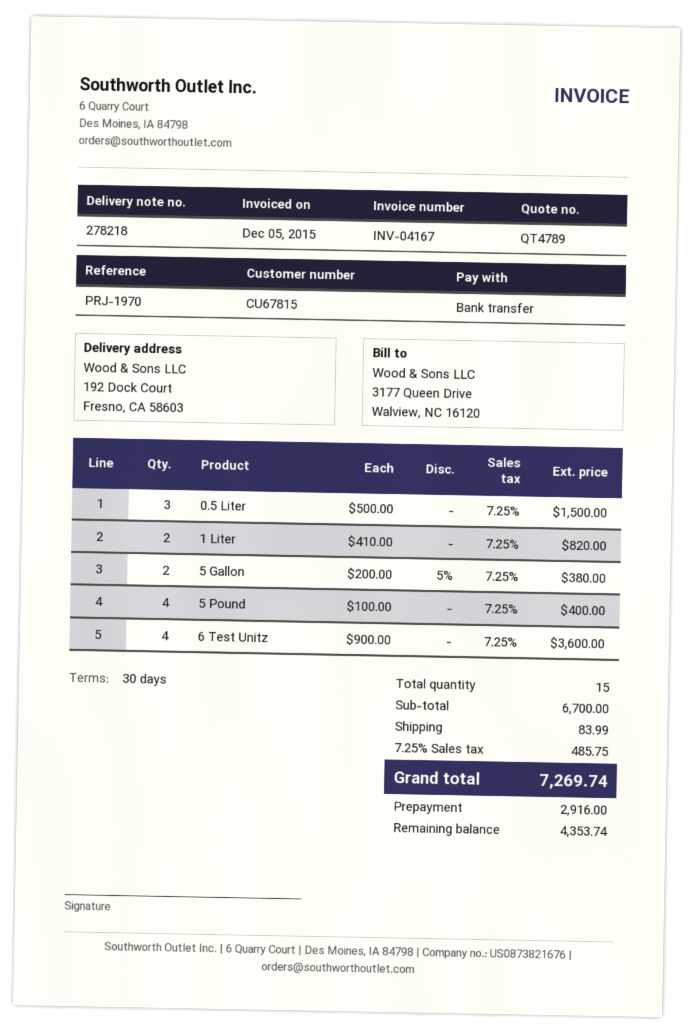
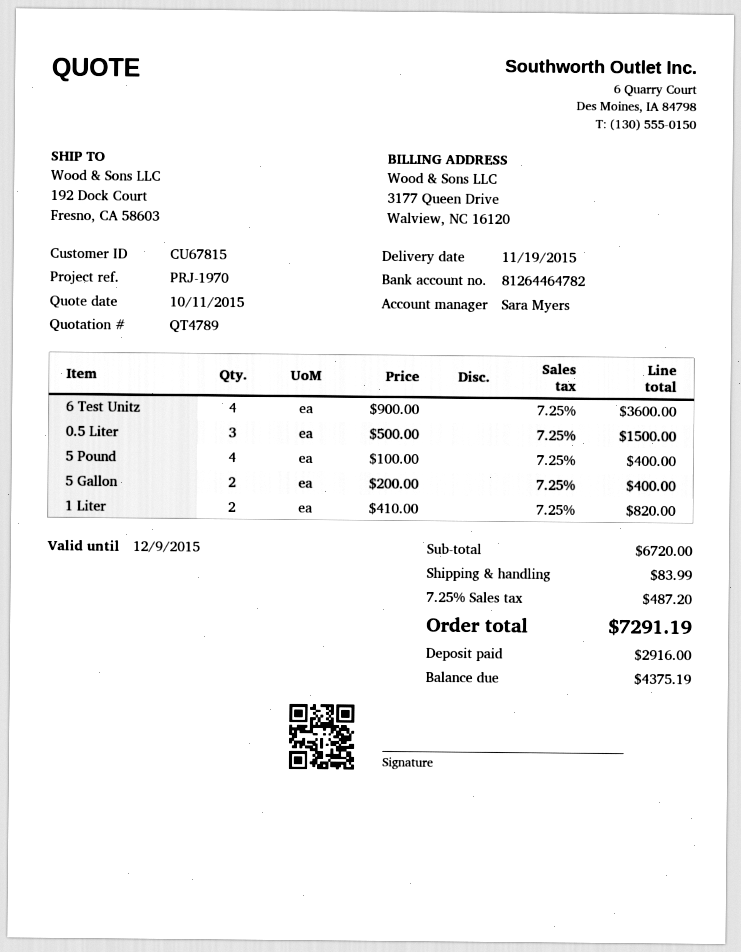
5 Gallon: 2 x 200.00 - 5% = 380.00 -> 2 x 200.00 = 400.00
subtotal: 6700.00 -> 6720.00
tax: 7.25% = 485.75 -> 7.25% = 487.20
total: 7269.74 -> 7291.19
balance: 4353.74 -> 4375.19

